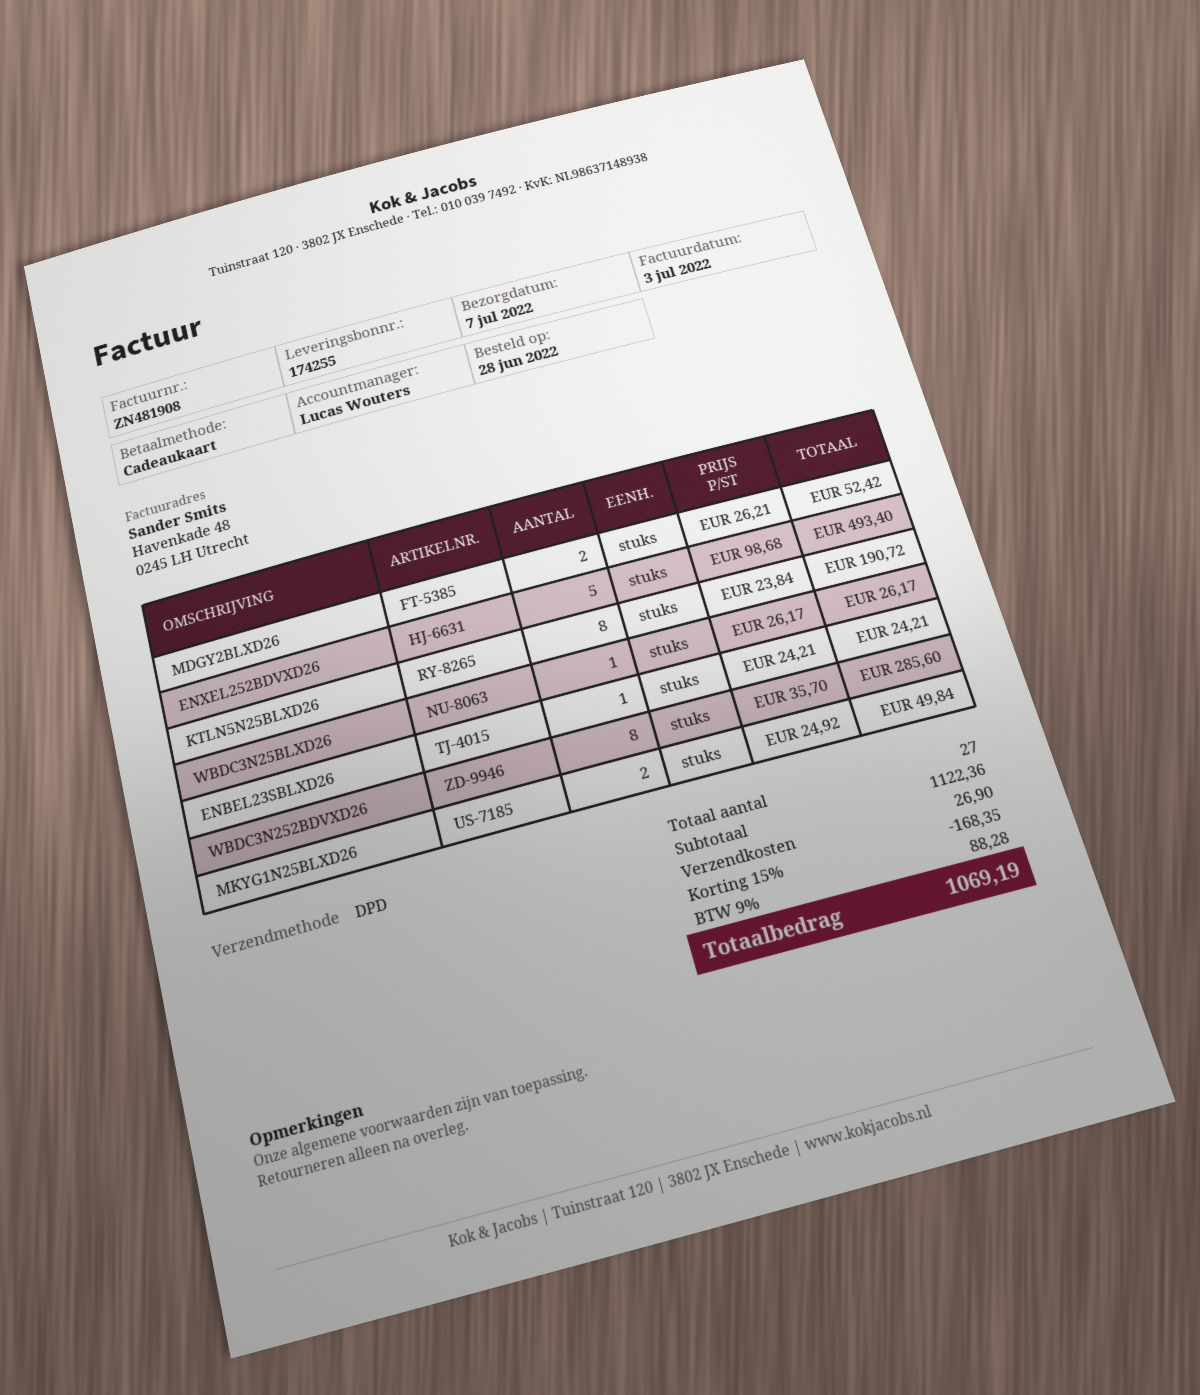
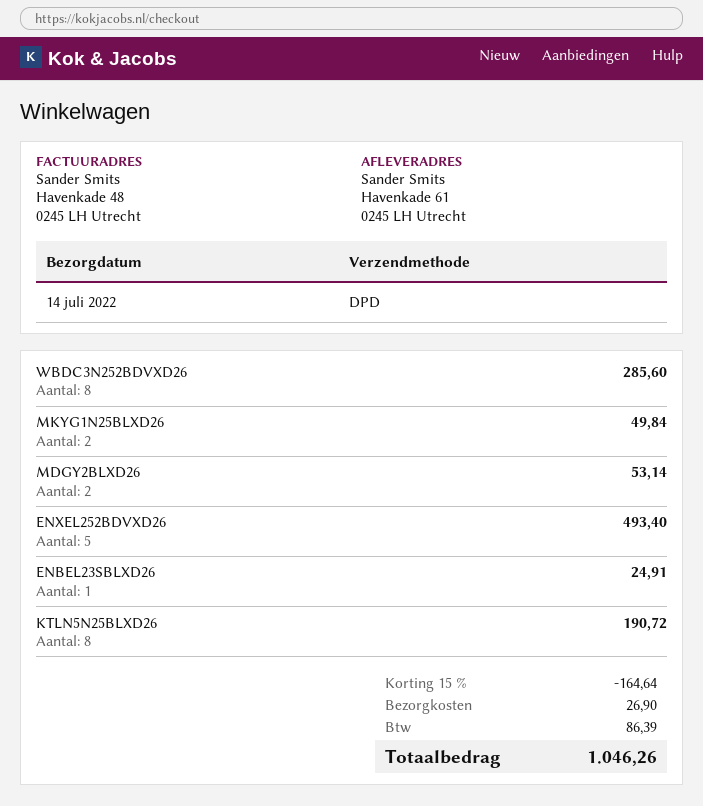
delivery date: 2022-07-07 -> 2022-07-14
MDGY2BLXD26: 2 for 52.42 -> 2 for 53.14
WBDC3N25BLXD26: 1 for 26.17 -> none
ENBEL23SBLXD26: 1 for 24.21 -> 1 for 24.91
discount: 15% = 168.35 -> 15% = 164.64
tax: 88.28 -> 86.39
total: 1069.19 -> 1046.26

